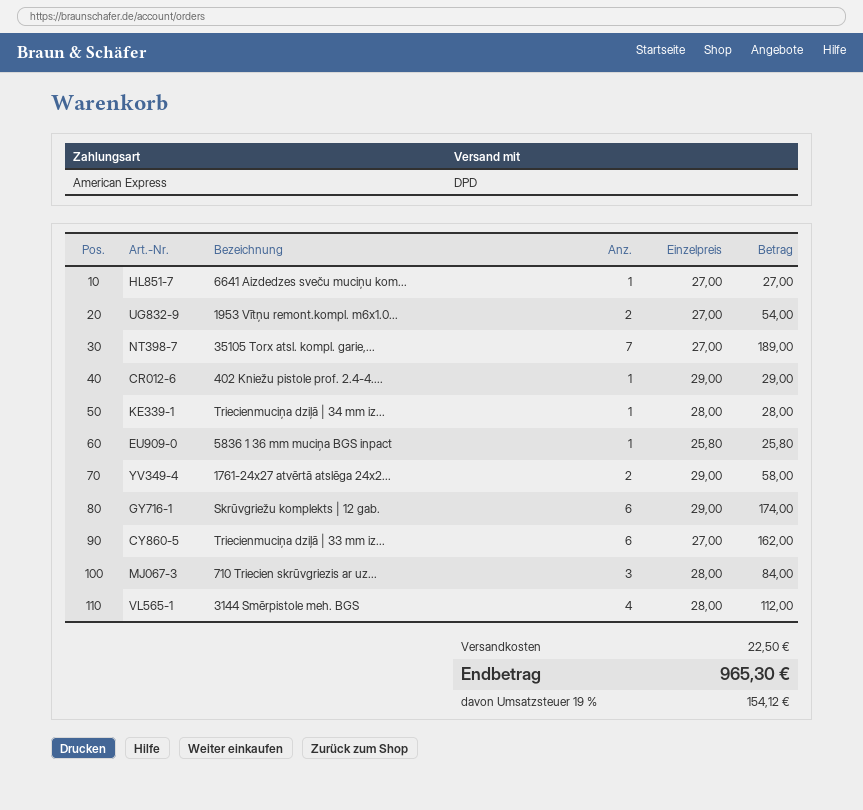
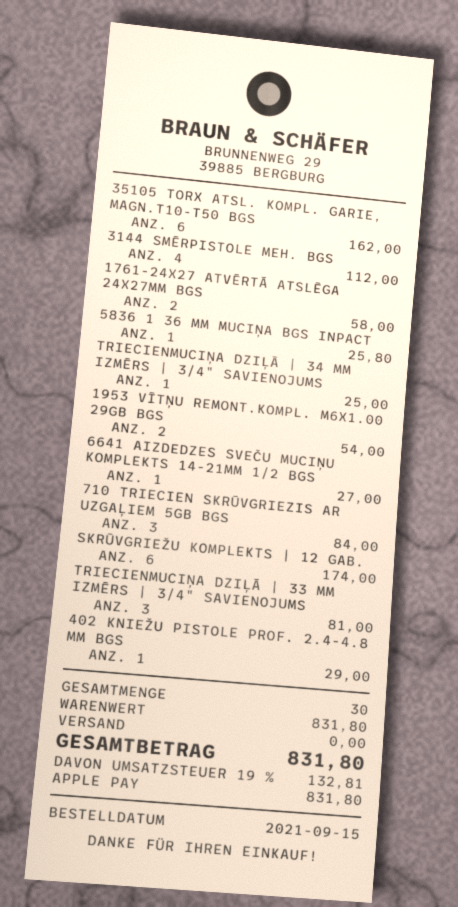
payment method: American Express -> Apple Pay
35105 Torx atsl. kompl. garie,...: 7 for 189.00 -> 6 for 162.00
Triecienmuciņa dziļā | 34 mm iz...: 1 for 28.00 -> 1 for 25.00
Triecienmuciņa dziļā | 33 mm iz...: 6 for 162.00 -> 3 for 81.00
shipping: 22.50 -> 0.00
tax: 19% = 154.12 -> 19% = 132.81
total: 965.30 -> 831.80

